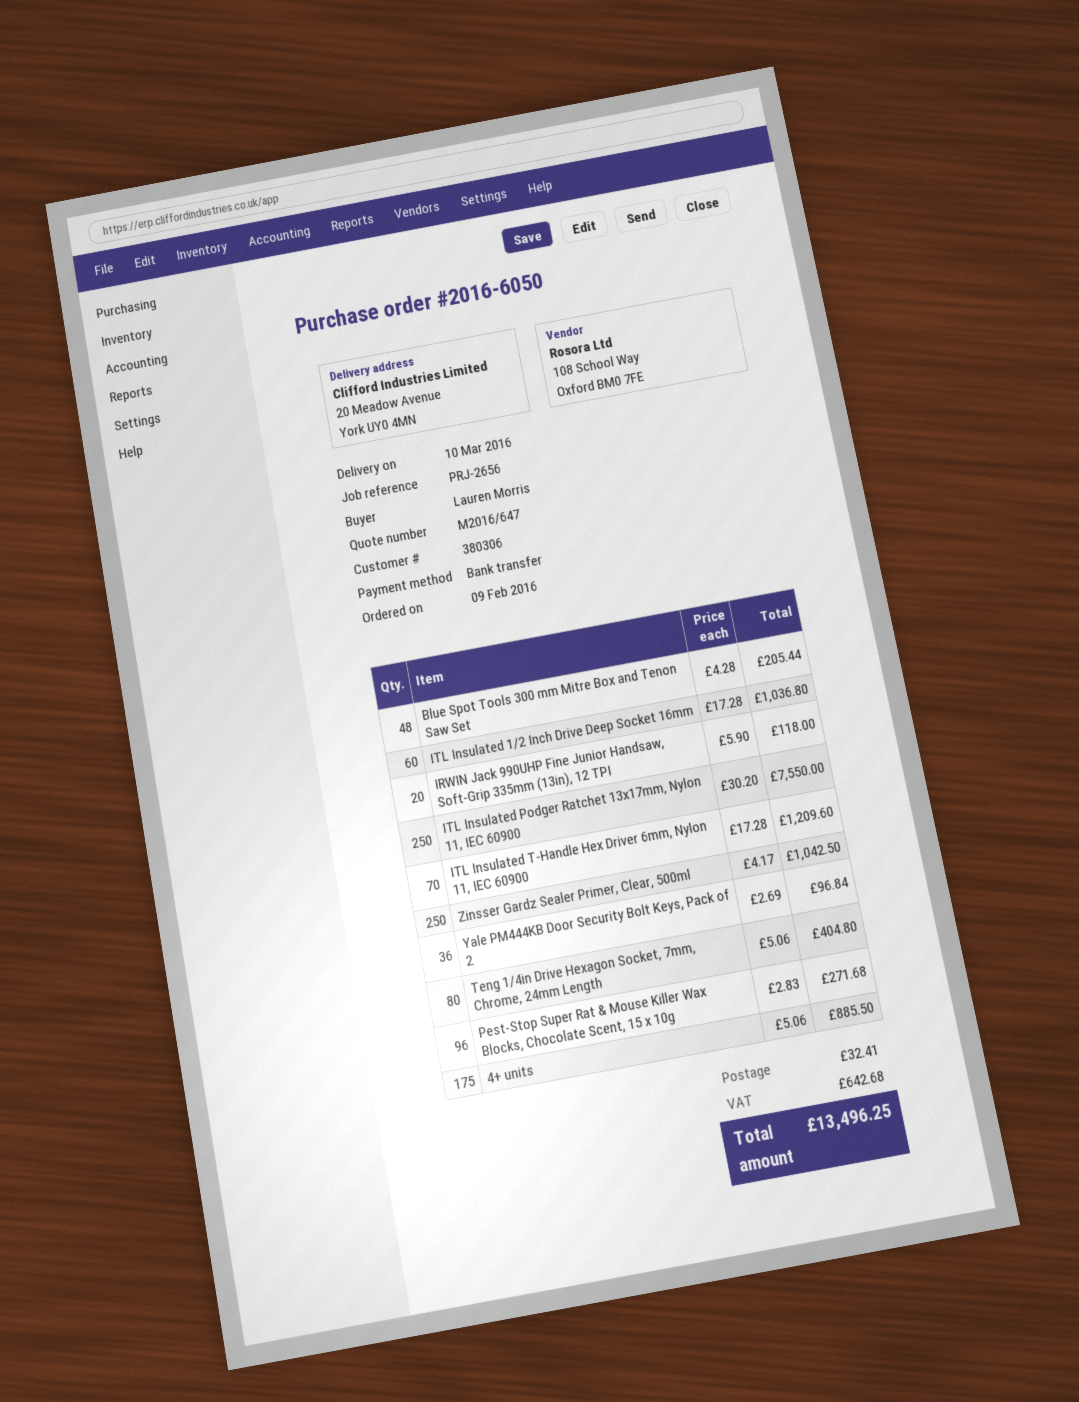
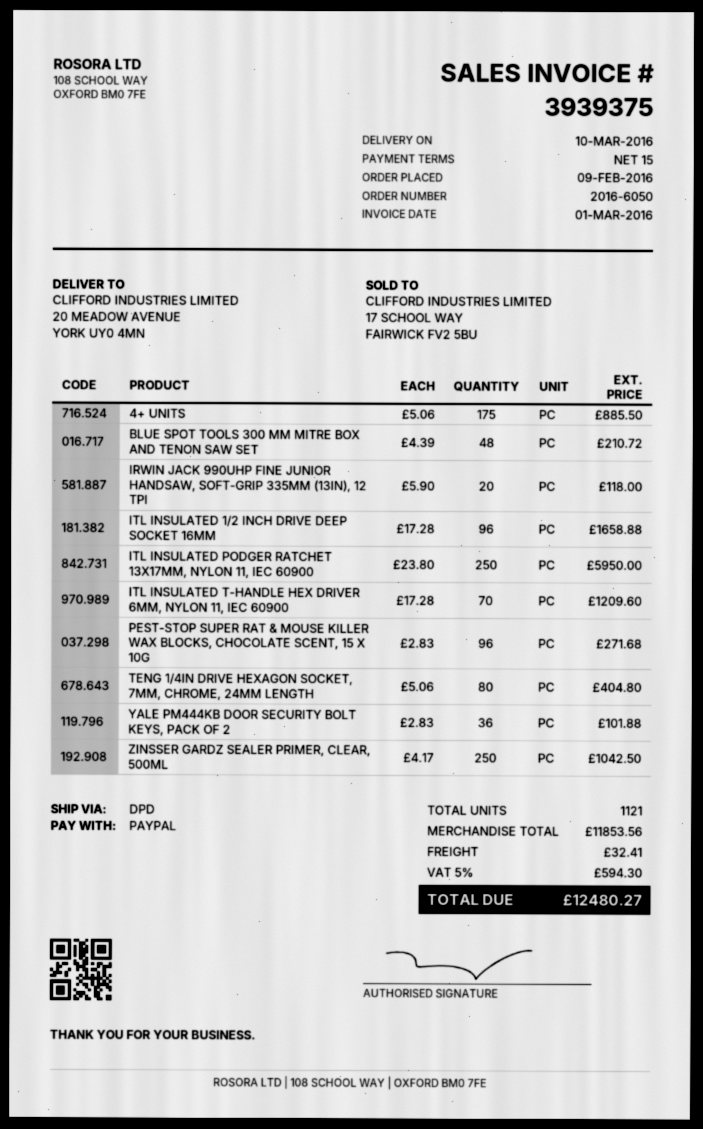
payment method: bank transfer -> PayPal
Blue Spot Tools 300 mm Mitre Box and Tenon Saw Set: 48 x 4.28 = 205.44 -> 48 x 4.39 = 210.72
ITL Insulated 1/2 Inch Drive Deep Socket 16mm: 60 x 17.28 = 1036.80 -> 96 x 17.28 = 1658.88
ITL Insulated Podger Ratchet 13x17mm, Nylon 11, IEC 60900: 250 x 30.20 = 7550.00 -> 250 x 23.80 = 5950.00
Yale PM444KB Door Security Bolt Keys, Pack of 2: 36 x 2.69 = 96.84 -> 36 x 2.83 = 101.88
tax: 642.68 -> 594.30
total: 13496.25 -> 12480.27

